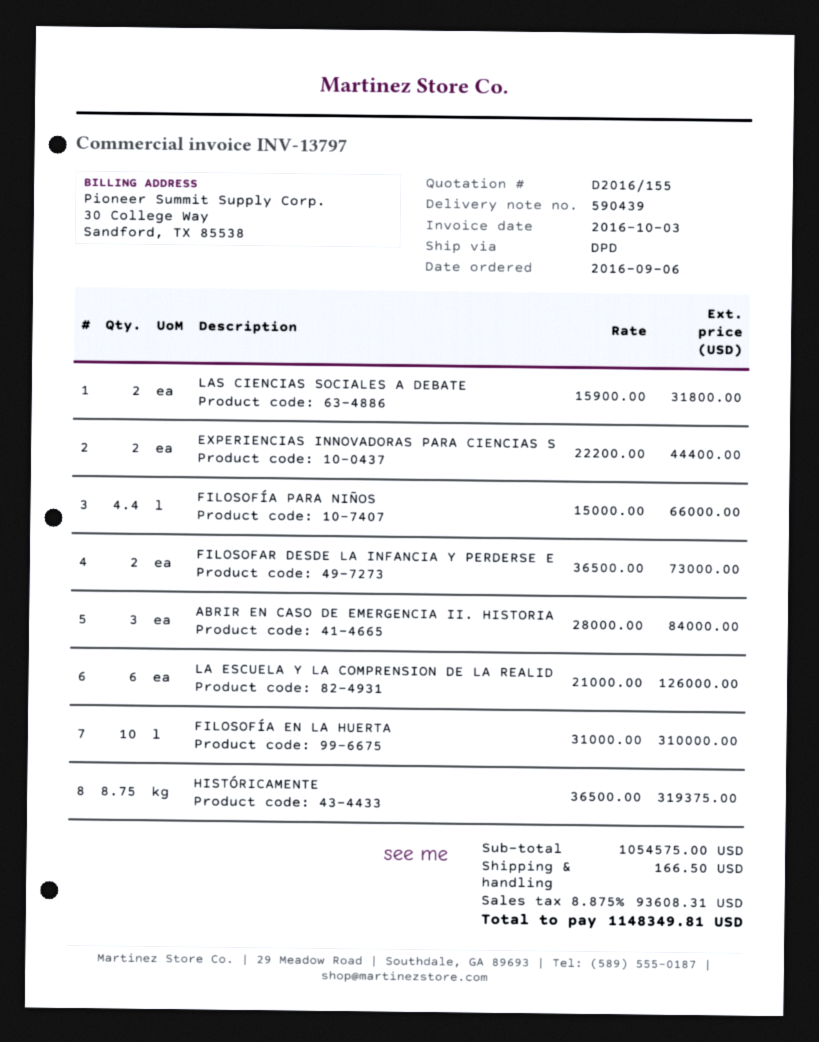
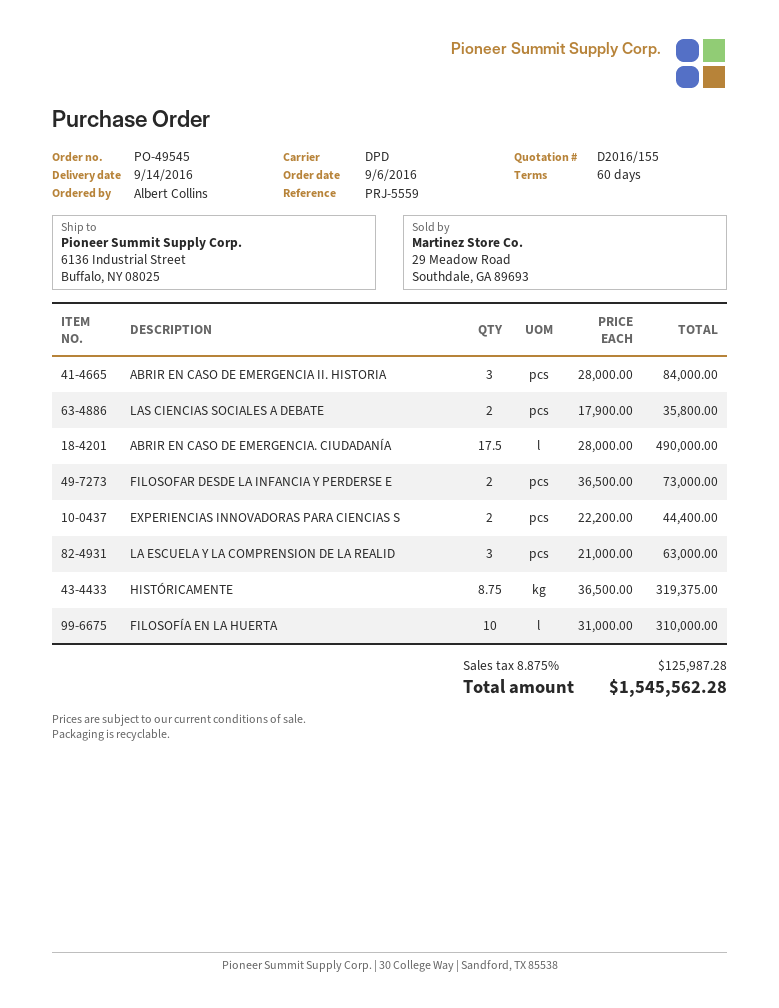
LAS CIENCIAS SOCIALES A DEBATE: 2 x 15900.00 = 31800.00 -> 2 x 17900.00 = 35800.00
FILOSOFÍA PARA NIÑOS: 4.4 x 15000.00 = 66000.00 -> none
LA ESCUELA Y LA COMPRENSION DE LA REALID: 6 x 21000.00 = 126000.00 -> 3 x 21000.00 = 63000.00
ABRIR EN CASO DE EMERGENCIA. CIUDADANÍA: none -> 17.5 x 28000.00 = 490000.00
shipping: 166.50 -> none
tax: 8.875% = 93608.31 -> 8.875% = 125987.28
total: 1148349.81 -> 1545562.28

